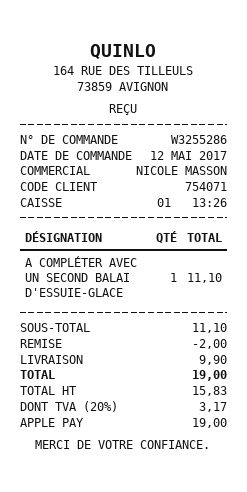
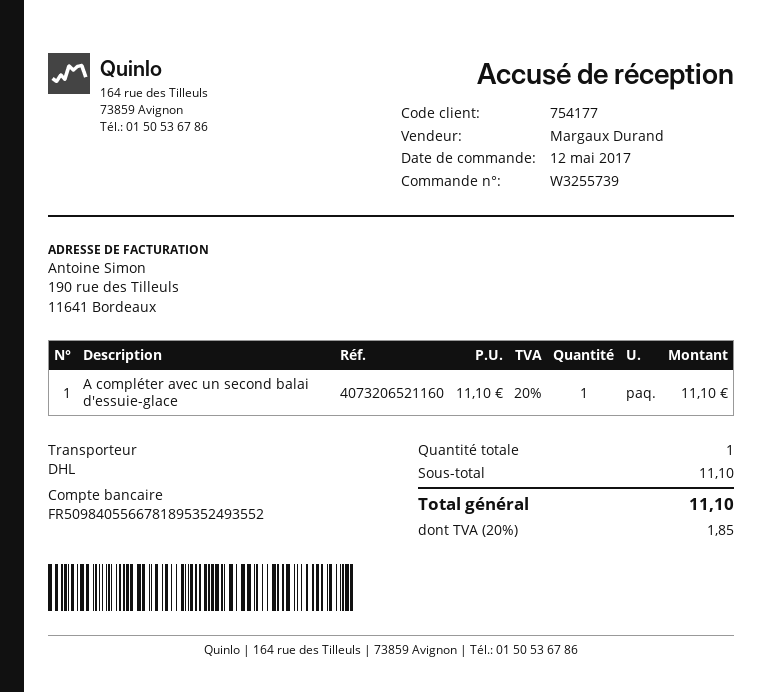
order number: W3255286 -> W3255739
customer number: 754071 -> 754177
sales rep: NICOLE MASSON -> Margaux Durand
discount: 2.00 -> none
shipping: 9.90 -> none
tax: 20% = 3.17 -> 20% = 1.85
total: 19.00 -> 11.10

